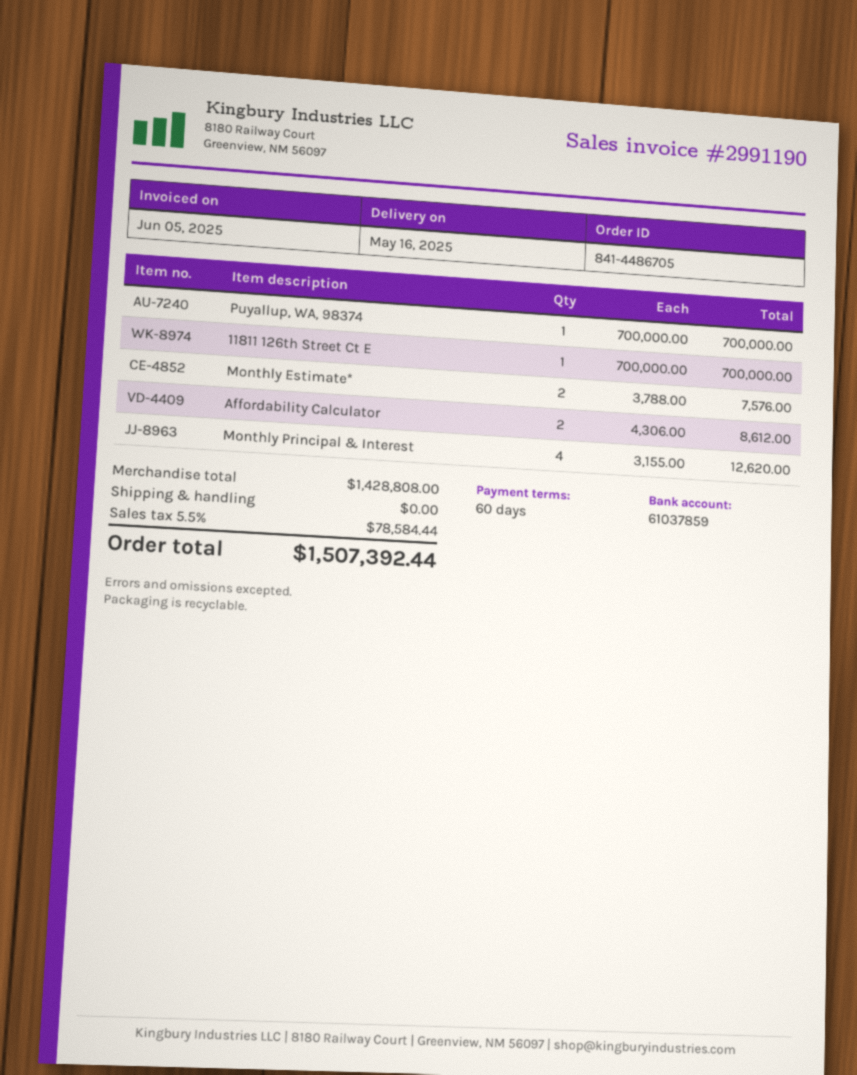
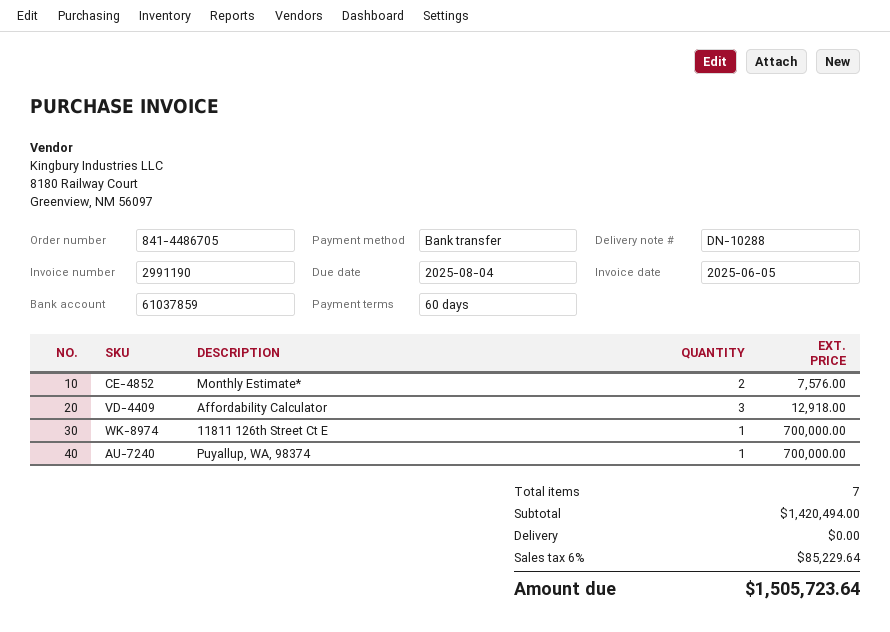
Affordability Calculator: 2 for 8612.00 -> 3 for 12918.00
Monthly Principal & Interest: 4 for 12620.00 -> none
subtotal: 1428808.00 -> 1420494.00
tax: 5.5% = 78584.44 -> 6% = 85229.64
total: 1507392.44 -> 1505723.64

